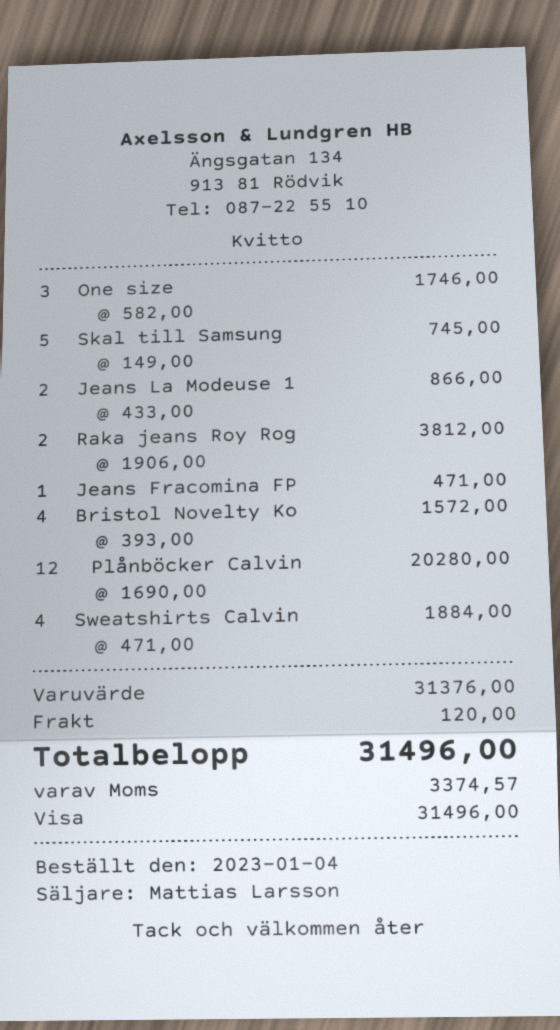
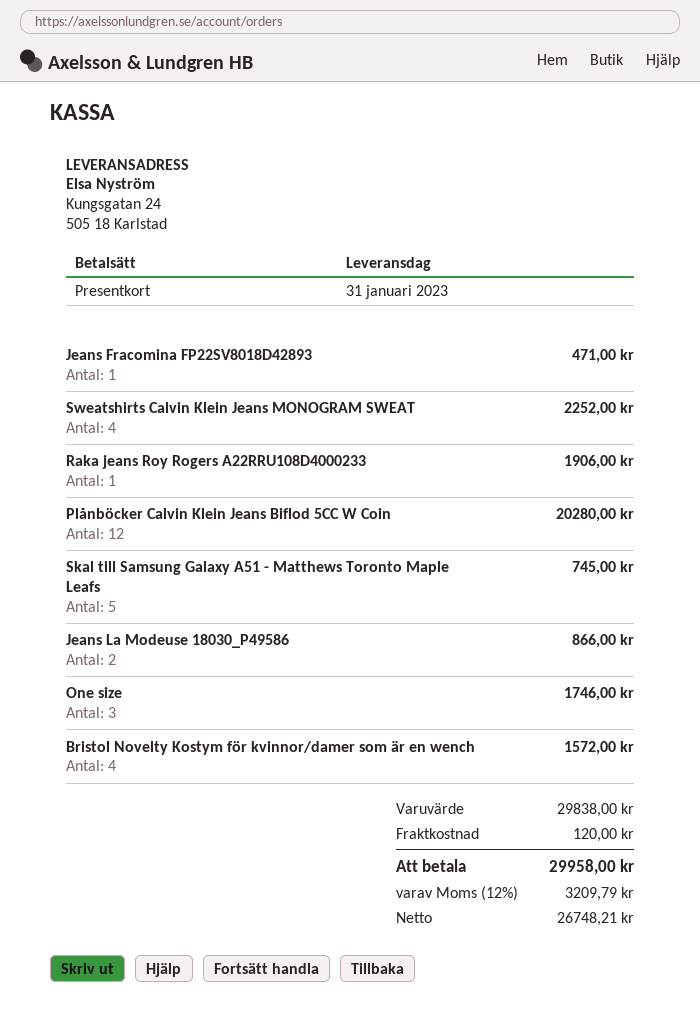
payment method: Visa -> gift card
Raka jeans Roy Rog: 2 for 3812.00 -> 1 for 1906.00
Sweatshirts Calvin: 4 for 1884.00 -> 4 for 2252.00
subtotal: 31376.00 -> 29838.00
tax: 3374.57 -> 3209.79
total: 31496.00 -> 29958.00

